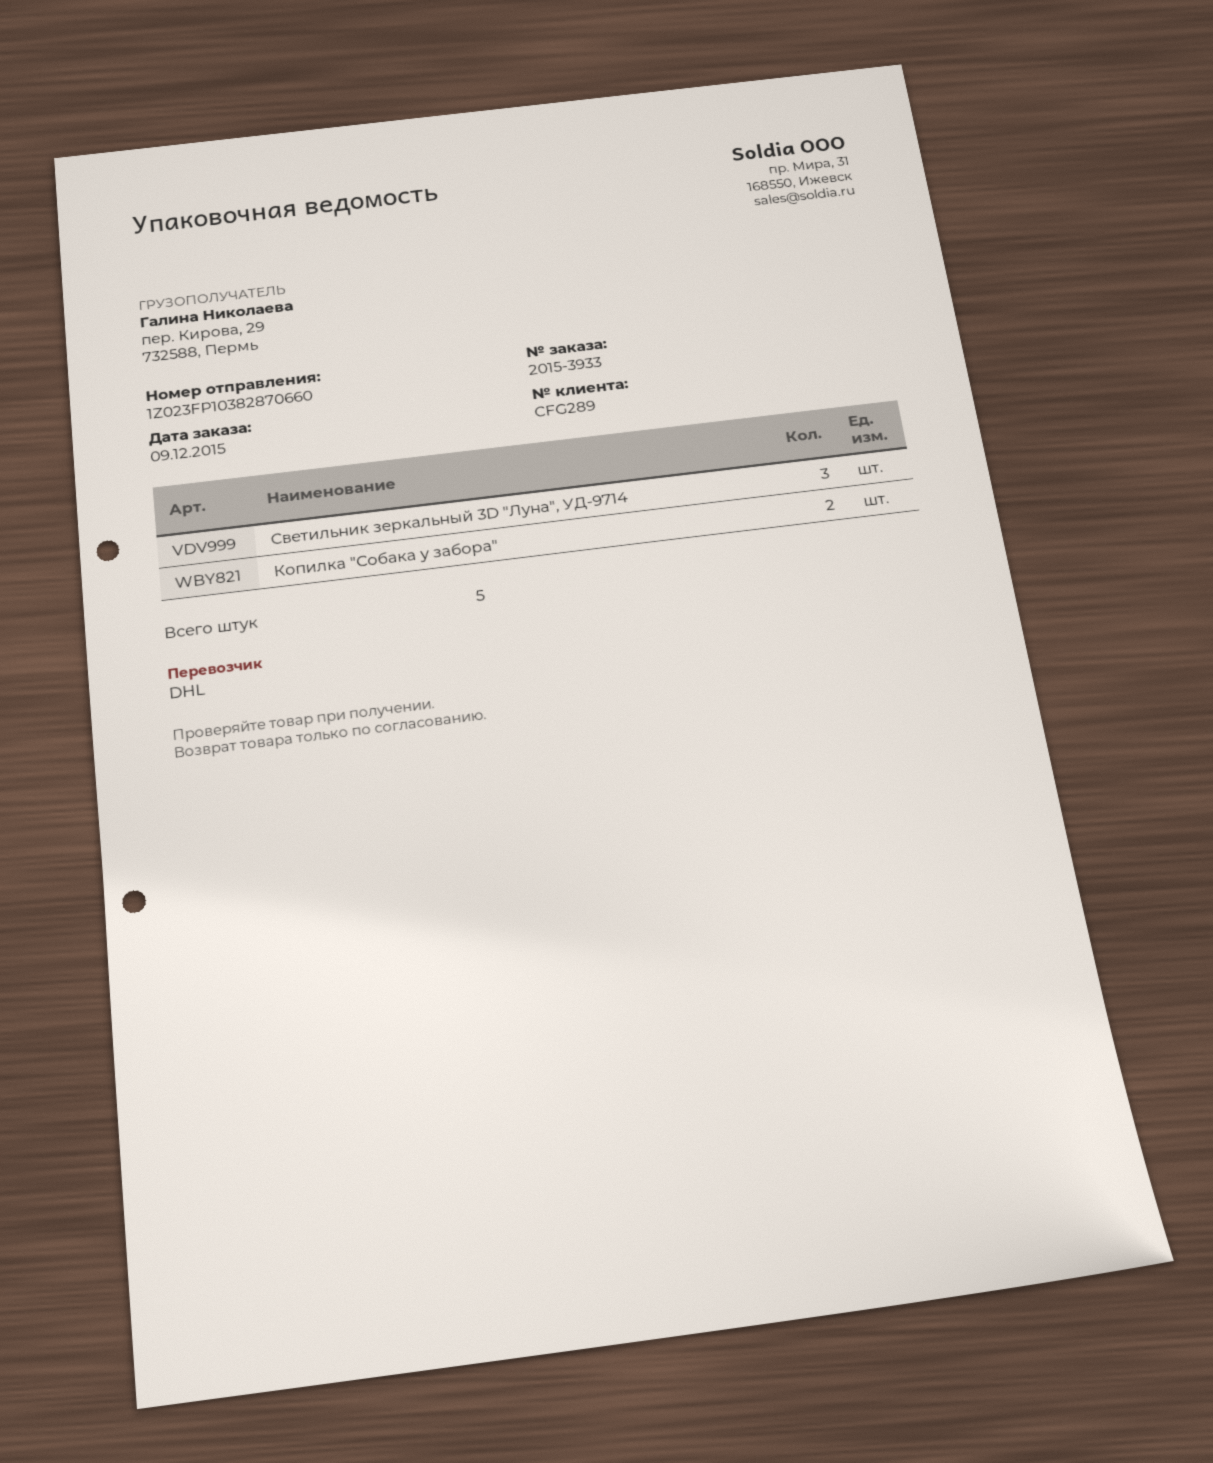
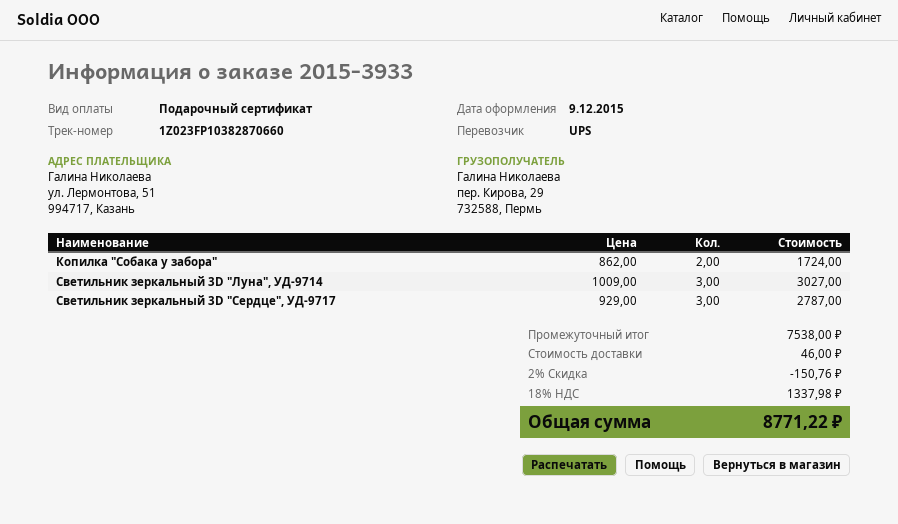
shipping method: DHL -> UPS
Светильник зеркальный 3D "Сердце", УД-9717: none -> 3

